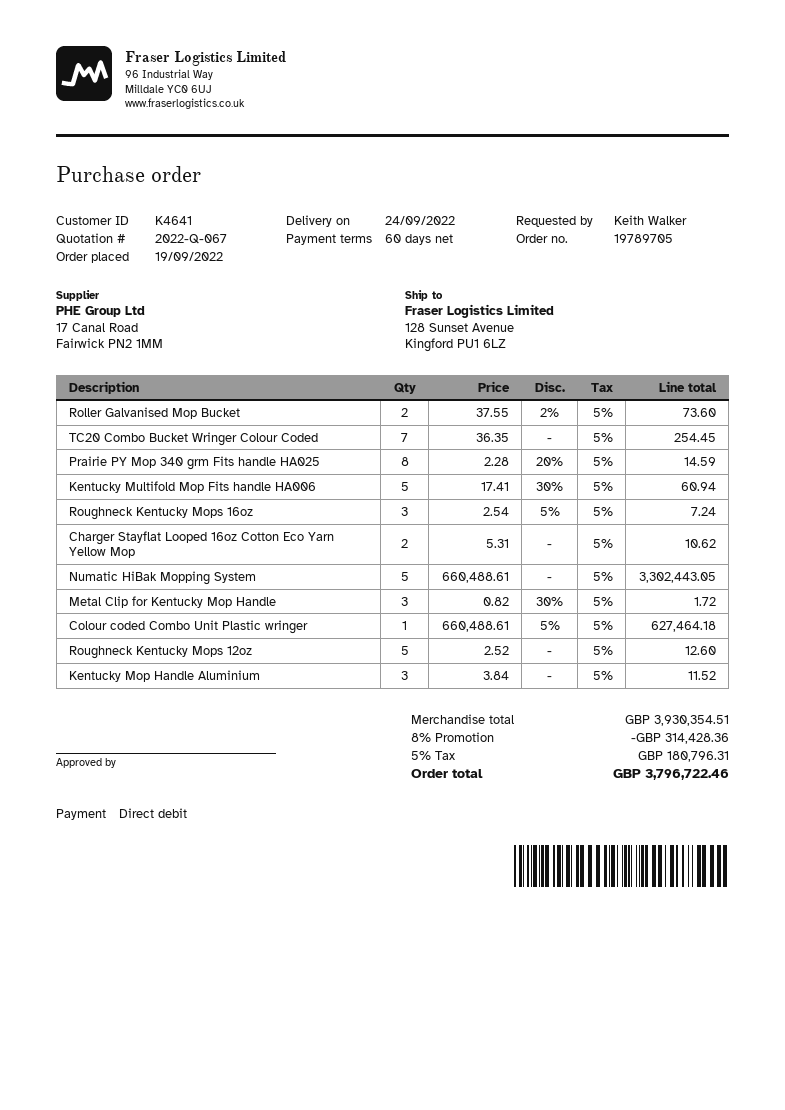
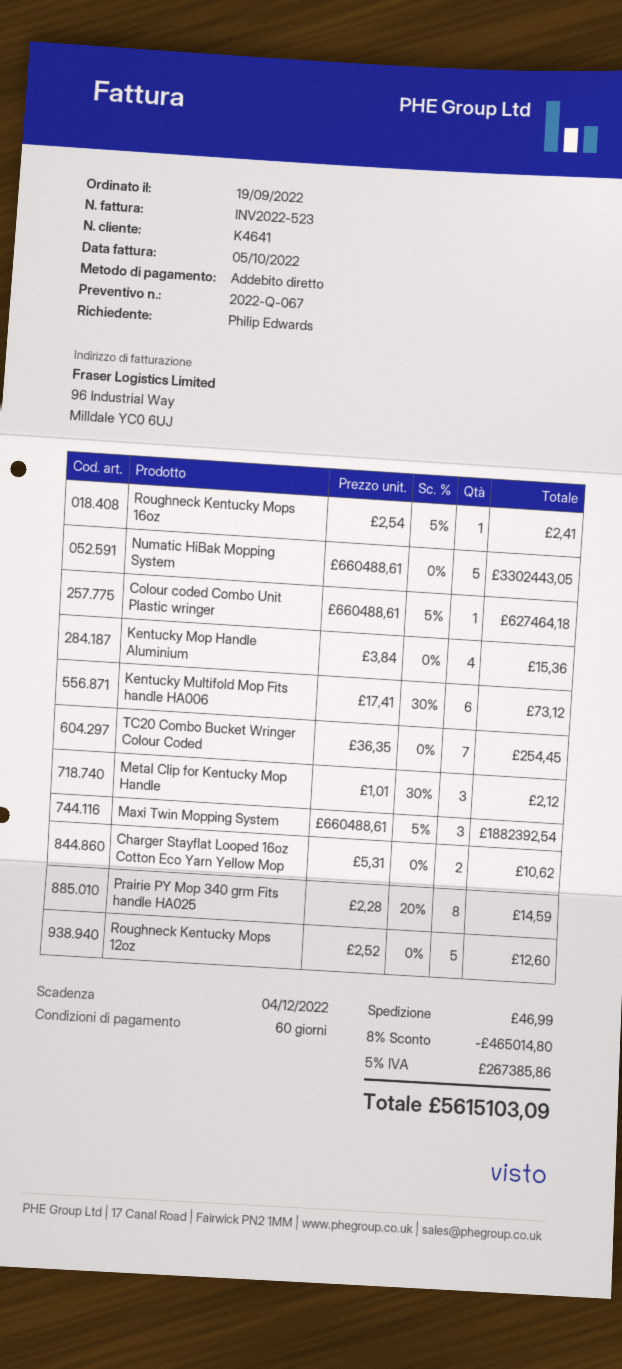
ordered by: Keith Walker -> Philip Edwards
Roller Galvanised Mop Bucket: 2 x 37.55 - 2% = 73.60 -> none
Kentucky Multifold Mop Fits handle HA006: 5 x 17.41 - 30% = 60.94 -> 6 x 17.41 - 30% = 73.12
Roughneck Kentucky Mops 16oz: 3 x 2.54 - 5% = 7.24 -> 1 x 2.54 - 5% = 2.41
Metal Clip for Kentucky Mop Handle: 3 x 0.82 - 30% = 1.72 -> 3 x 1.01 - 30% = 2.12
Kentucky Mop Handle Aluminium: 3 x 3.84 = 11.52 -> 4 x 3.84 = 15.36
Maxi Twin Mopping System: none -> 3 x 660488.61 - 5% = 1882392.54
discount: 8% = 314428.36 -> 8% = 465014.80
shipping: none -> 46.99
tax: 5% = 180796.31 -> 5% = 267385.86
total: 3796722.46 -> 5615103.09

